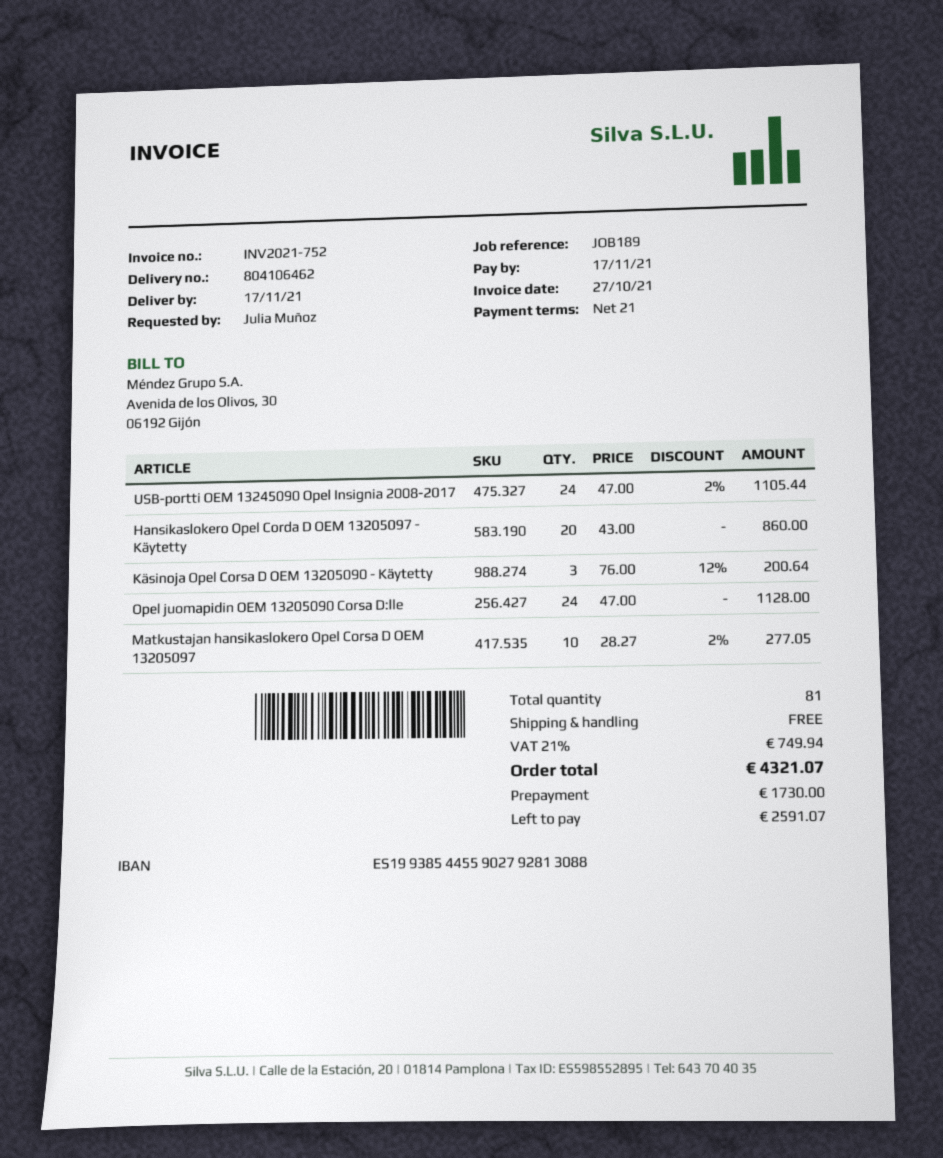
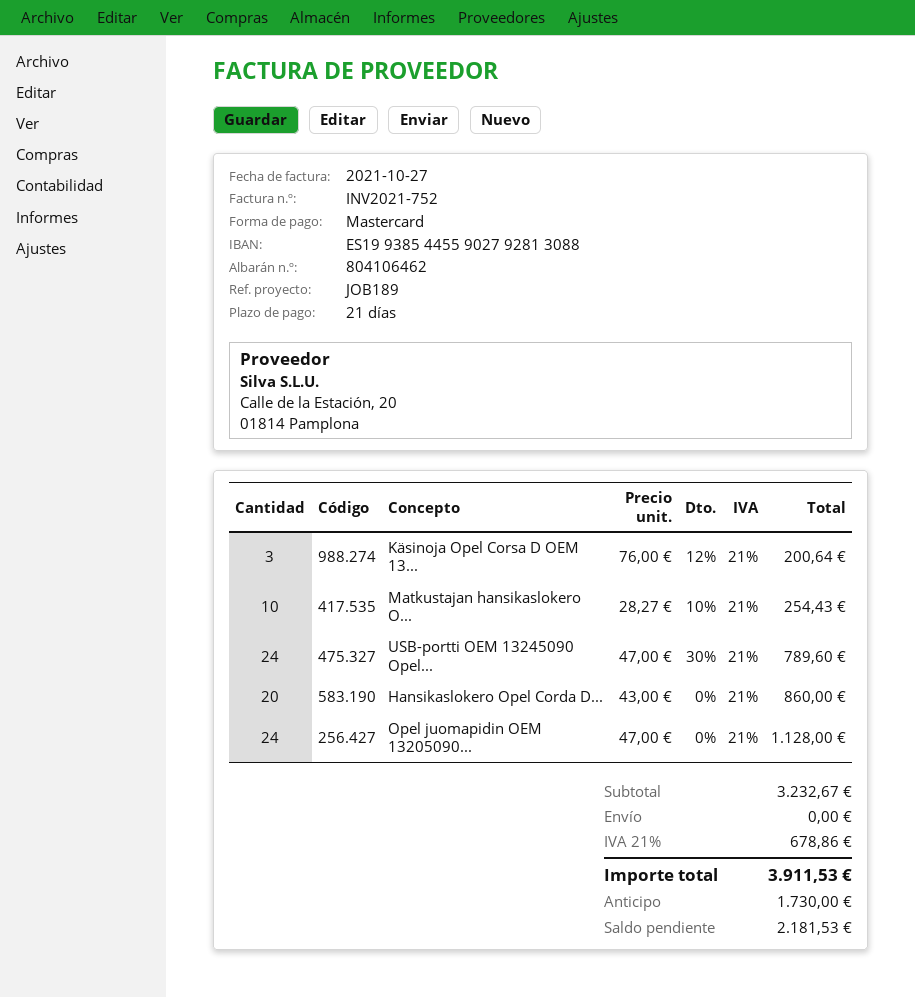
USB-portti OEM 13245090 Opel Insignia 2008-2017: 24 x 47.00 - 2% = 1105.44 -> 24 x 47.00 - 30% = 789.60
Matkustajan hansikaslokero Opel Corsa D OEM 13205097: 10 x 28.27 - 2% = 277.05 -> 10 x 28.27 - 10% = 254.43
tax: 21% = 749.94 -> 21% = 678.86
total: 4321.07 -> 3911.53
balance: 2591.07 -> 2181.53

